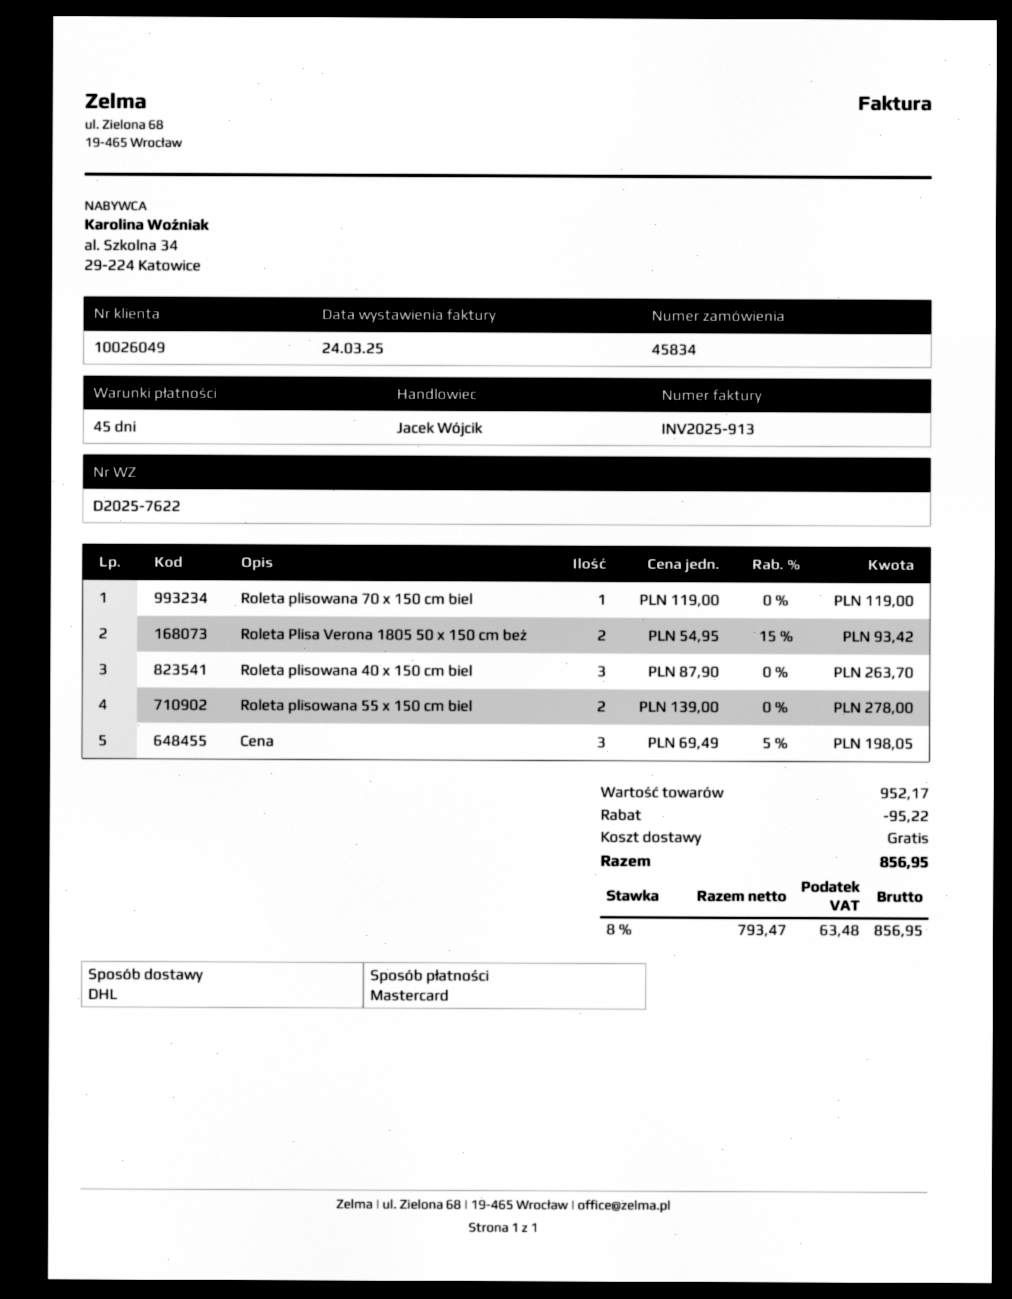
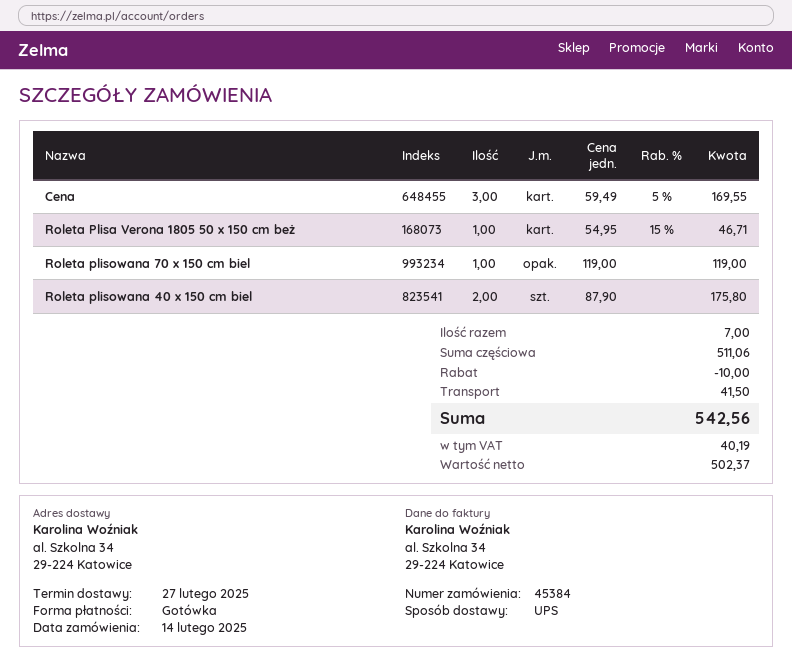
order number: 45834 -> 45384
payment method: Mastercard -> cash
shipping method: DHL -> UPS
Roleta Plisa Verona 1805 50 x 150 cm beż: 2 x 54.95 - 15% = 93.42 -> 1 x 54.95 - 15% = 46.71
Roleta plisowana 40 x 150 cm biel: 3 x 87.90 = 263.70 -> 2 x 87.90 = 175.80
Roleta plisowana 55 x 150 cm biel: 2 x 139.00 = 278.00 -> none
Cena: 3 x 69.49 - 5% = 198.05 -> 3 x 59.49 - 5% = 169.55
subtotal: 952.17 -> 511.06
discount: 95.22 -> 10.00
shipping: 0.00 -> 41.50
net: 793.47 -> 502.37
tax: 63.48 -> 40.19
total: 856.95 -> 542.56

